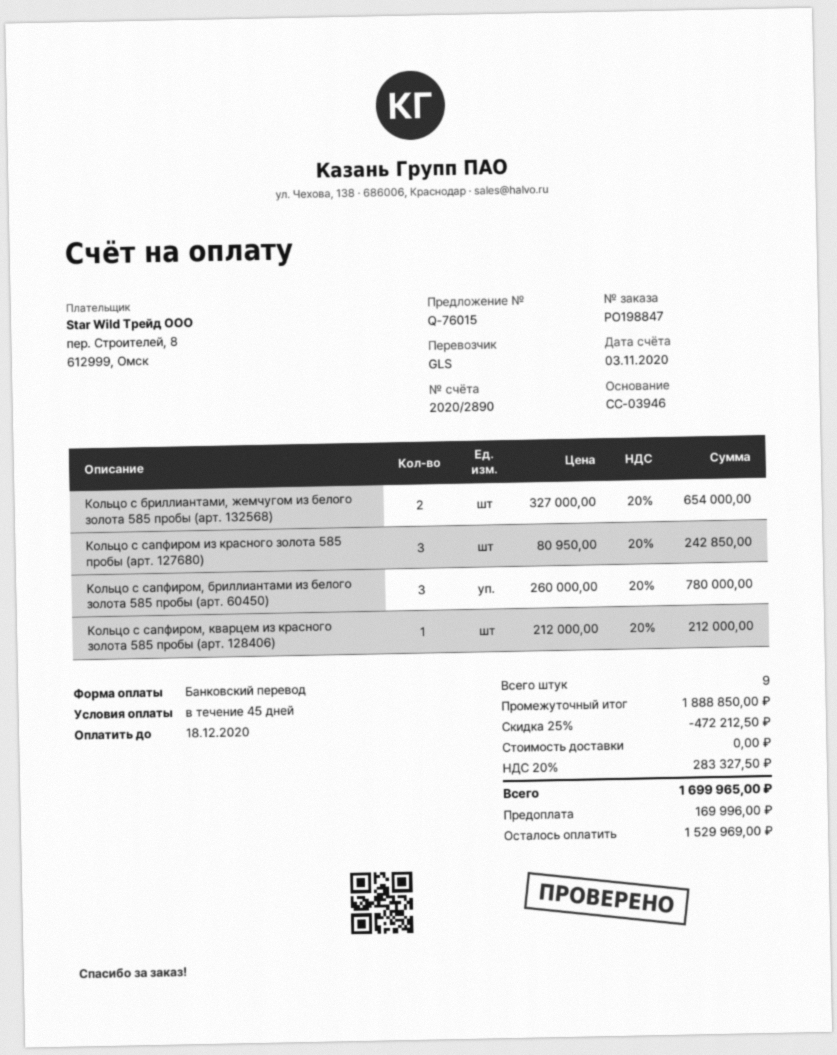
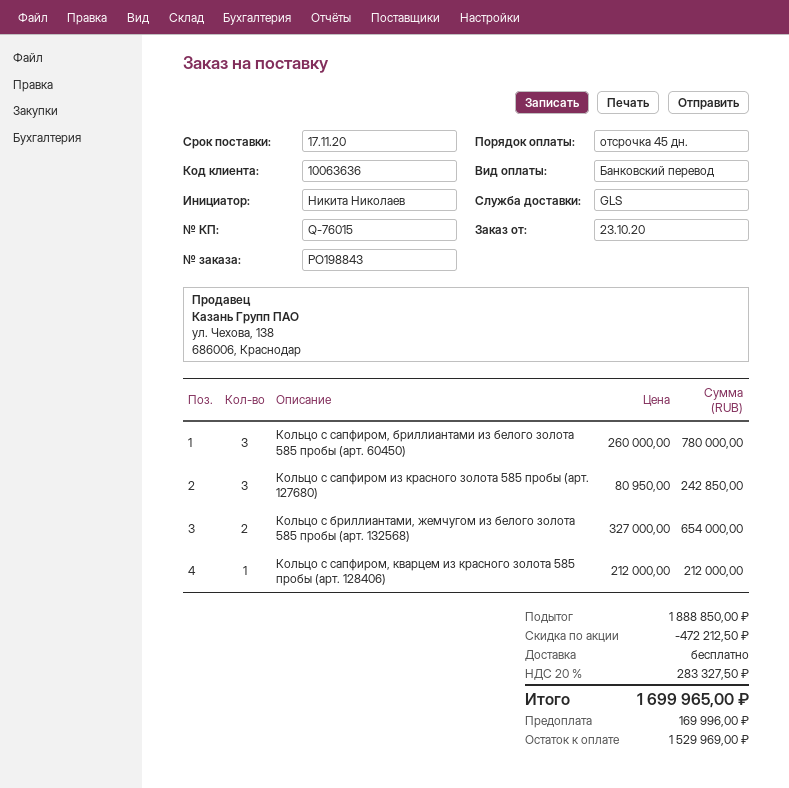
order number: PO198847 -> PO198843

